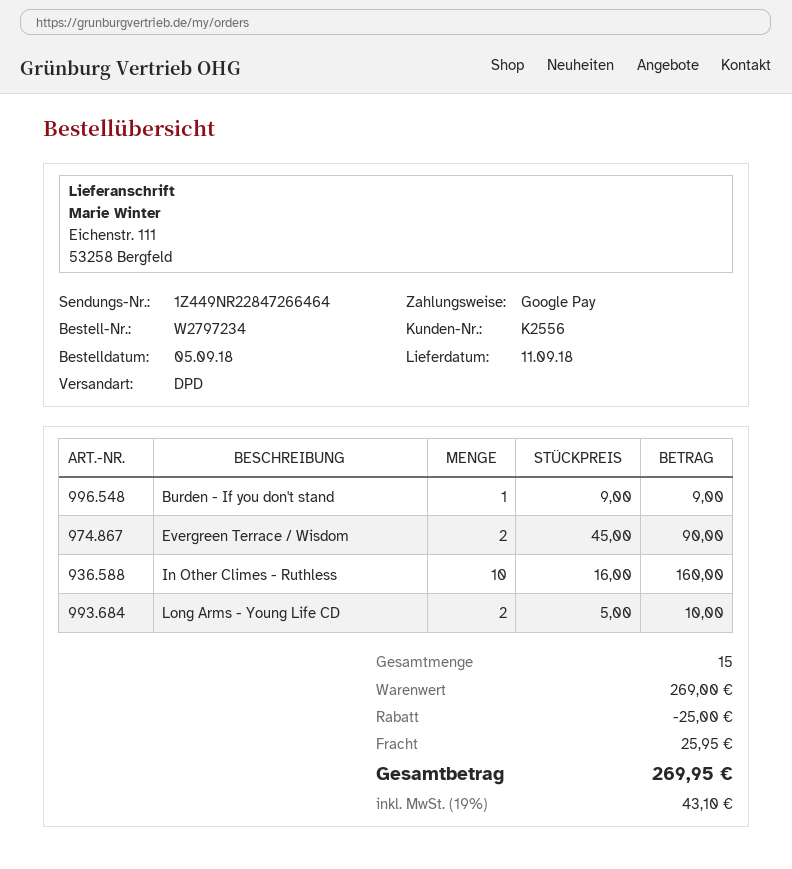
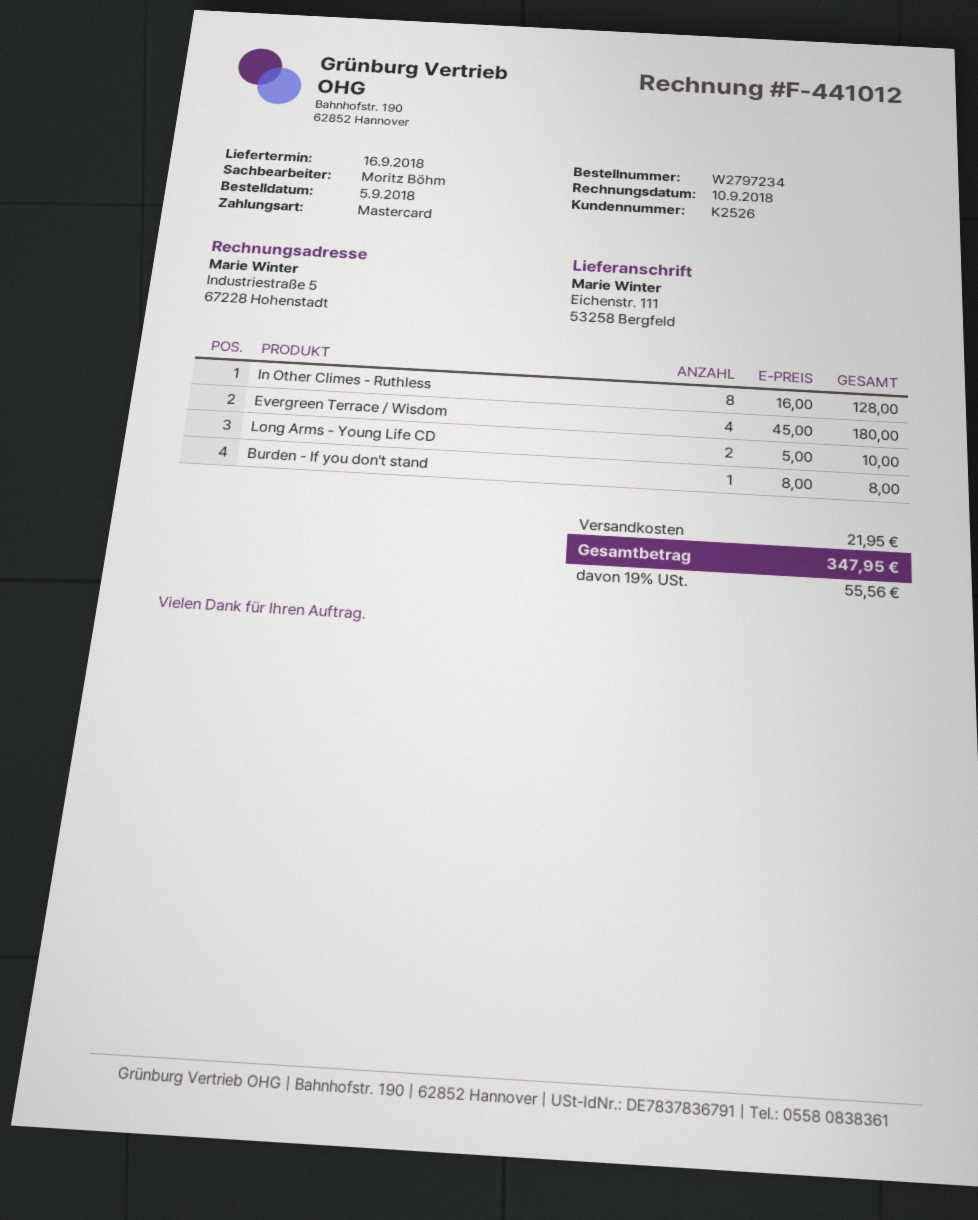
delivery date: 2018-09-11 -> 2018-09-16
customer number: K2556 -> K2526
payment method: Google Pay -> Mastercard
Burden - If you don't stand: 1 x 9.00 = 9.00 -> 1 x 8.00 = 8.00
Evergreen Terrace / Wisdom: 2 x 45.00 = 90.00 -> 4 x 45.00 = 180.00
In Other Climes - Ruthless: 10 x 16.00 = 160.00 -> 8 x 16.00 = 128.00
discount: 25.00 -> none
shipping: 25.95 -> 21.95
tax: 19% = 43.10 -> 19% = 55.56
total: 269.95 -> 347.95

